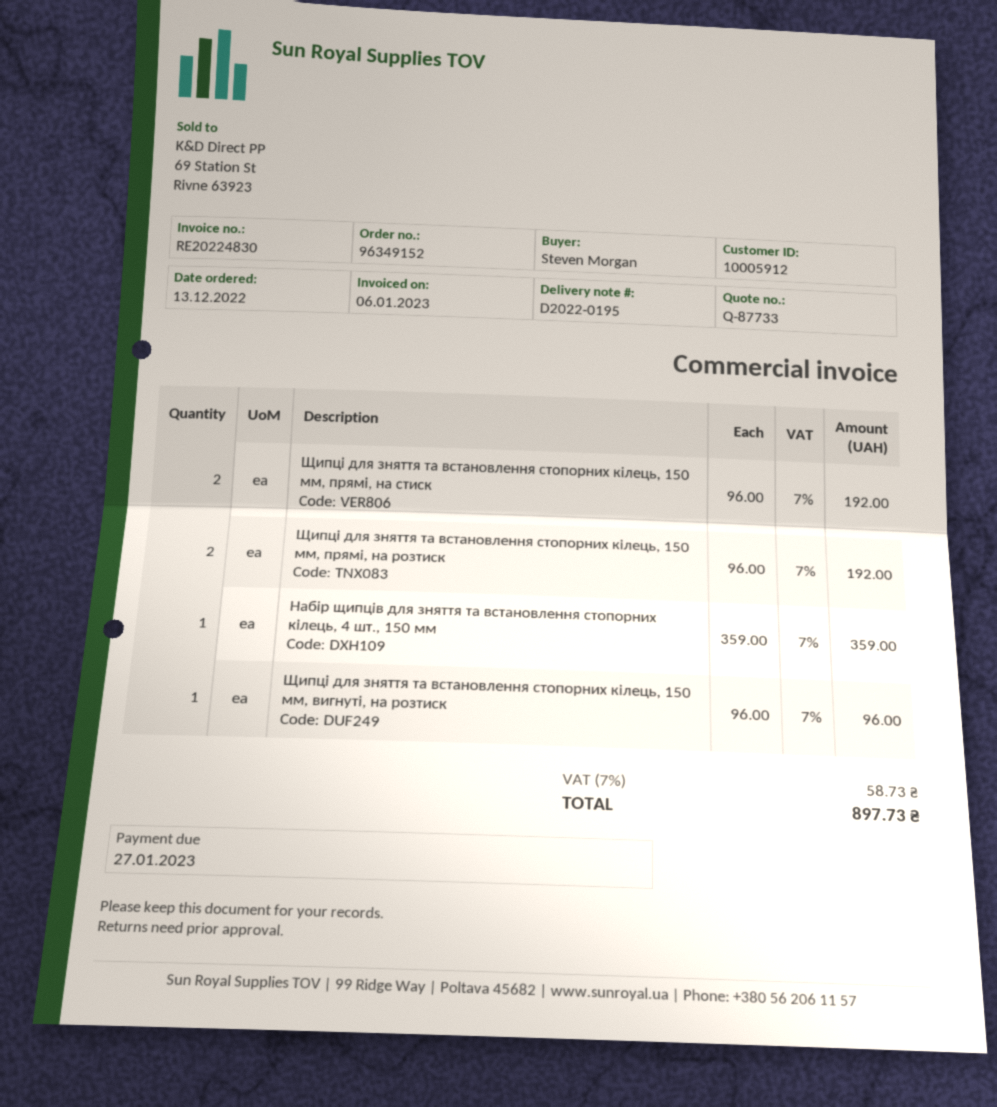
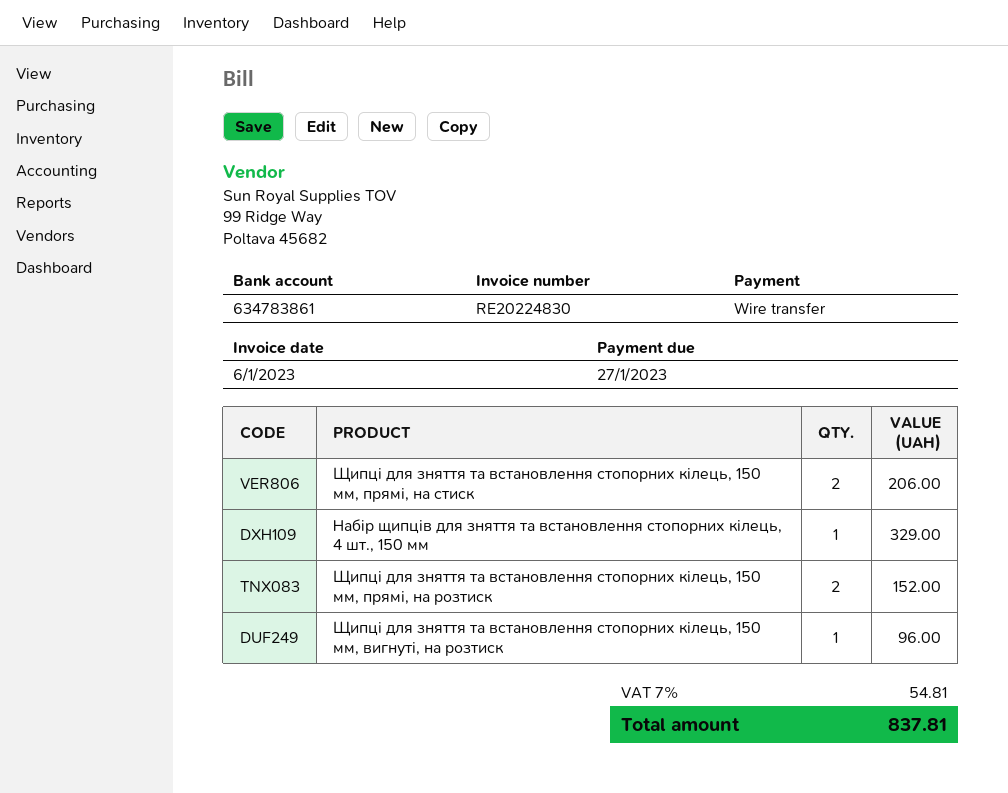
Щипці для зняття та встановлення стопорних кілець, 150 мм, прямі, на стиск: 2 for 192.00 -> 2 for 206.00
Щипці для зняття та встановлення стопорних кілець, 150 мм, прямі, на розтиск: 2 for 192.00 -> 2 for 152.00
Набiр щипців для зняття та встановлення стопорних кілець, 4 шт., 150 мм: 1 for 359.00 -> 1 for 329.00
tax: 7% = 58.73 -> 7% = 54.81
total: 897.73 -> 837.81

